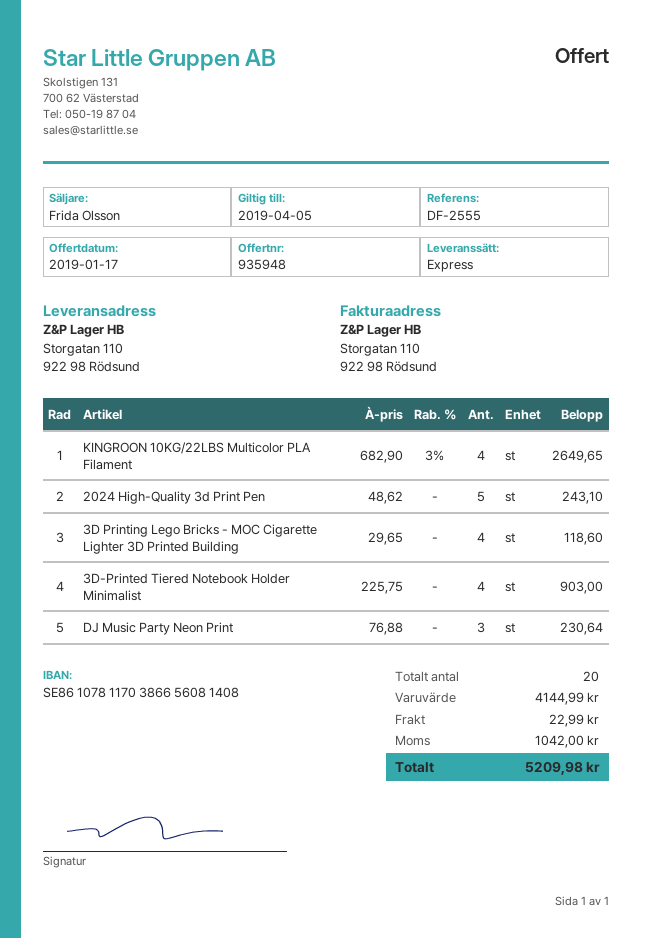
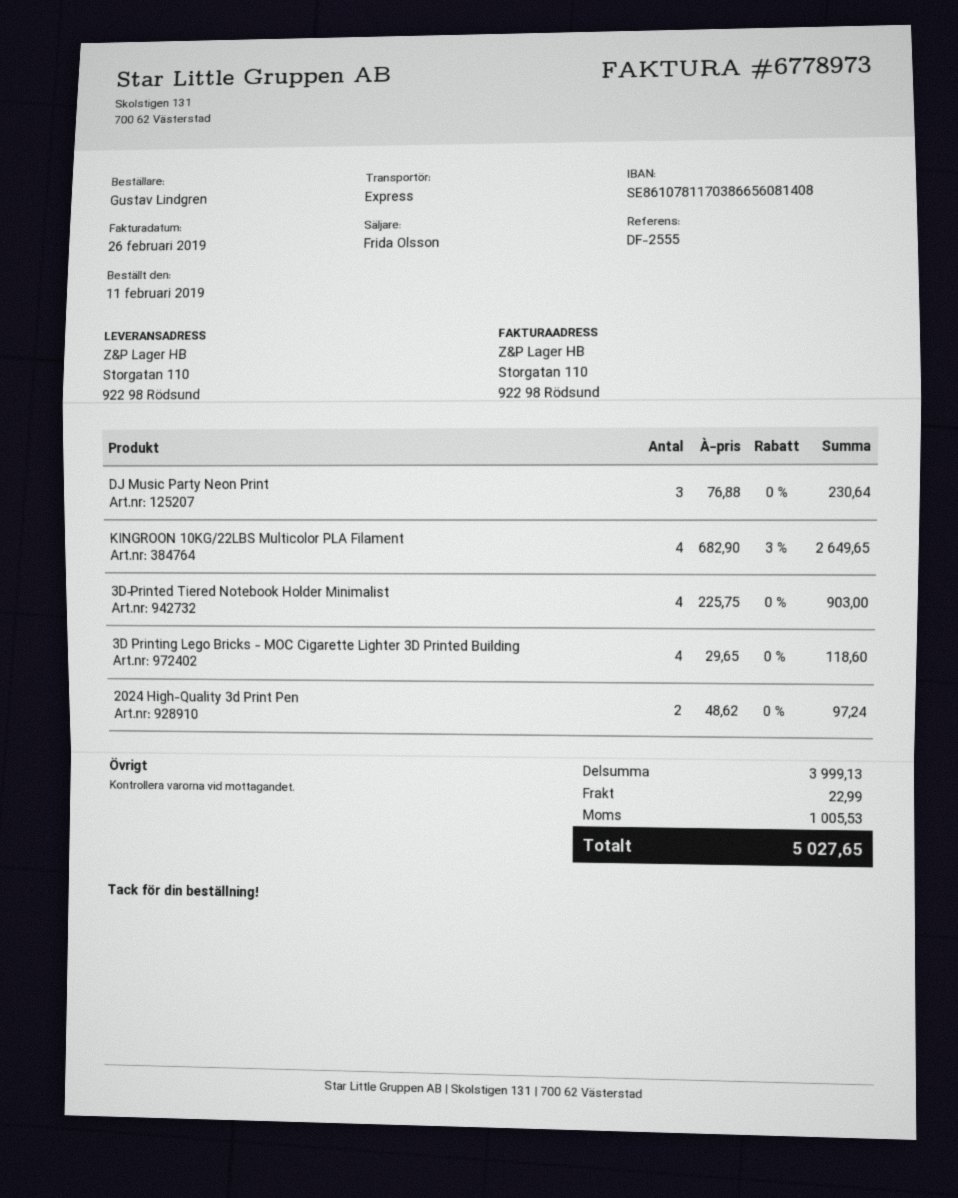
2024 High-Quality 3d Print Pen: 5 x 48.62 = 243.10 -> 2 x 48.62 = 97.24
subtotal: 4144.99 -> 3999.13
tax: 1042.00 -> 1005.53
total: 5209.98 -> 5027.65

